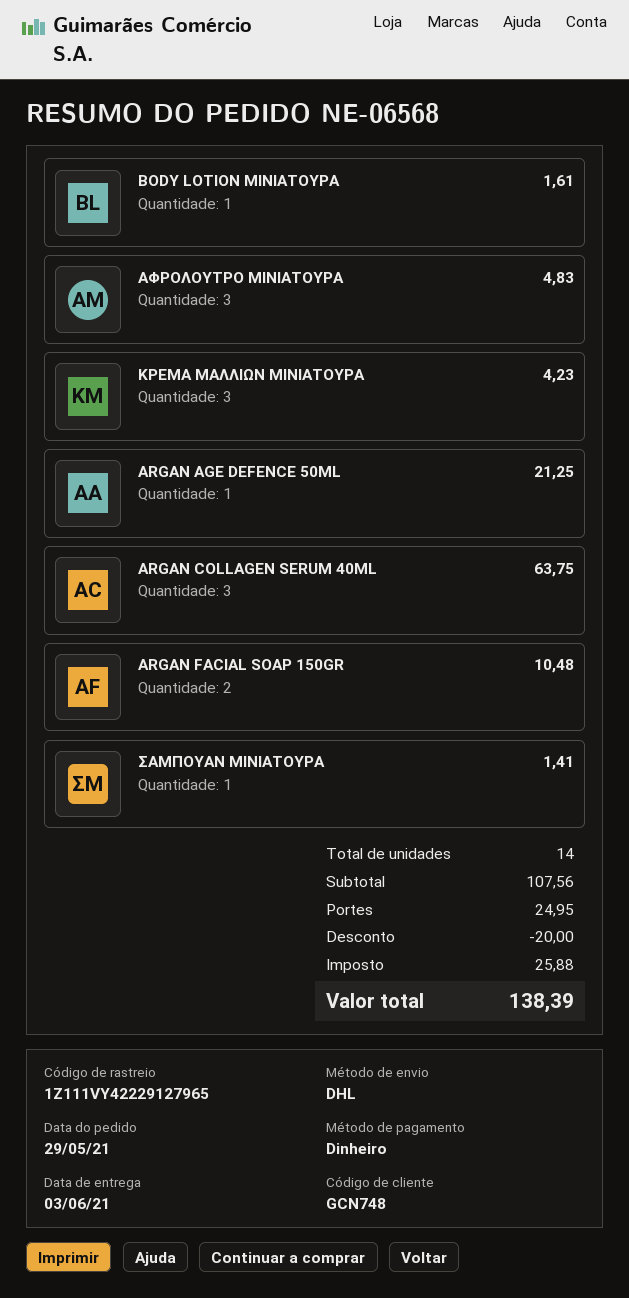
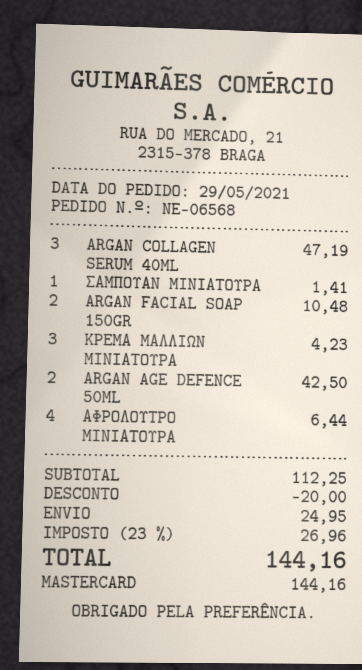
payment method: cash -> Mastercard
BODY LOTION ΜΙΝΙΑΤΟΥΡΑ: 1 for 1.61 -> none
ΑΦΡΟΛΟΥΤΡΟ ΜΙΝΙΑΤΟΥΡΑ: 3 for 4.83 -> 4 for 6.44
ARGAN AGE DEFENCE 50ML: 1 for 21.25 -> 2 for 42.50
ARGAN COLLAGEN SERUM 40ML: 3 for 63.75 -> 3 for 47.19
subtotal: 107.56 -> 112.25
tax: 25.88 -> 26.96
total: 138.39 -> 144.16

